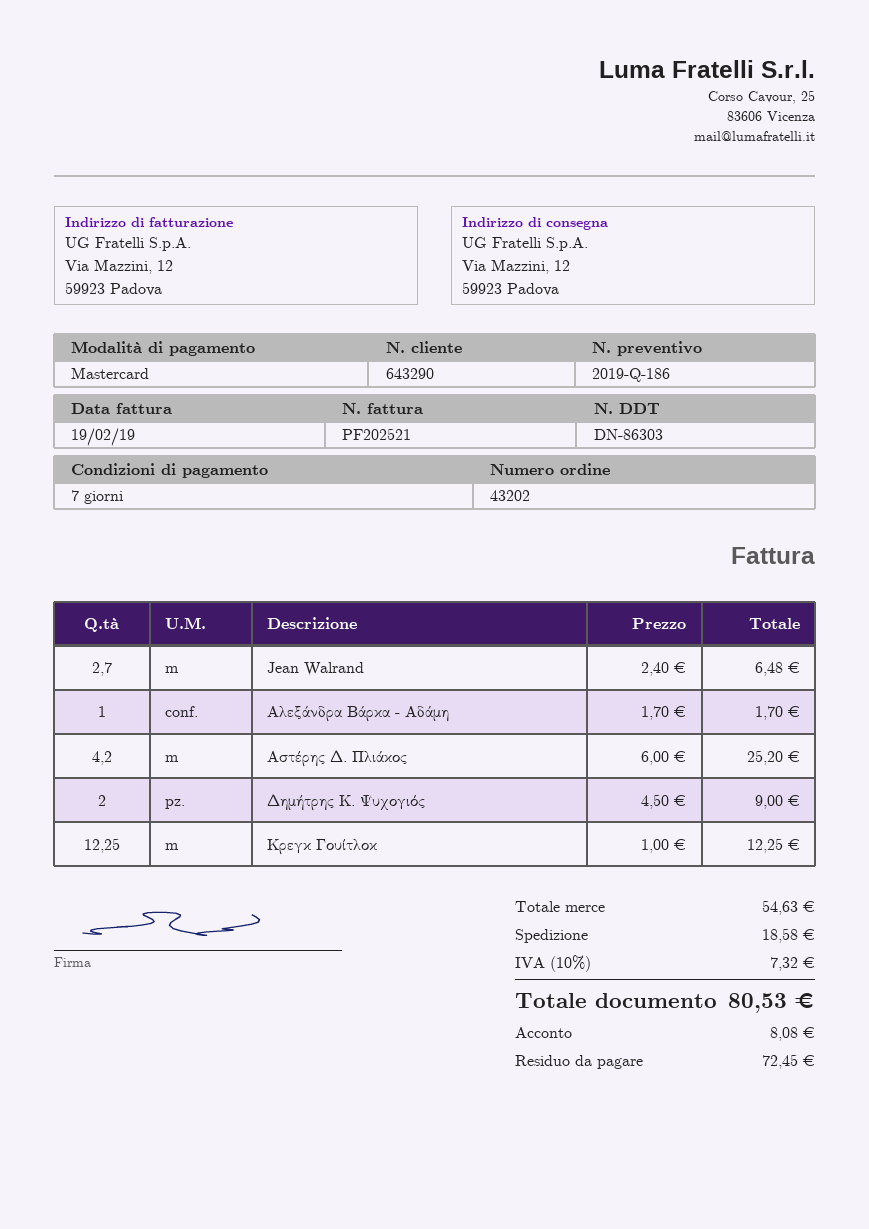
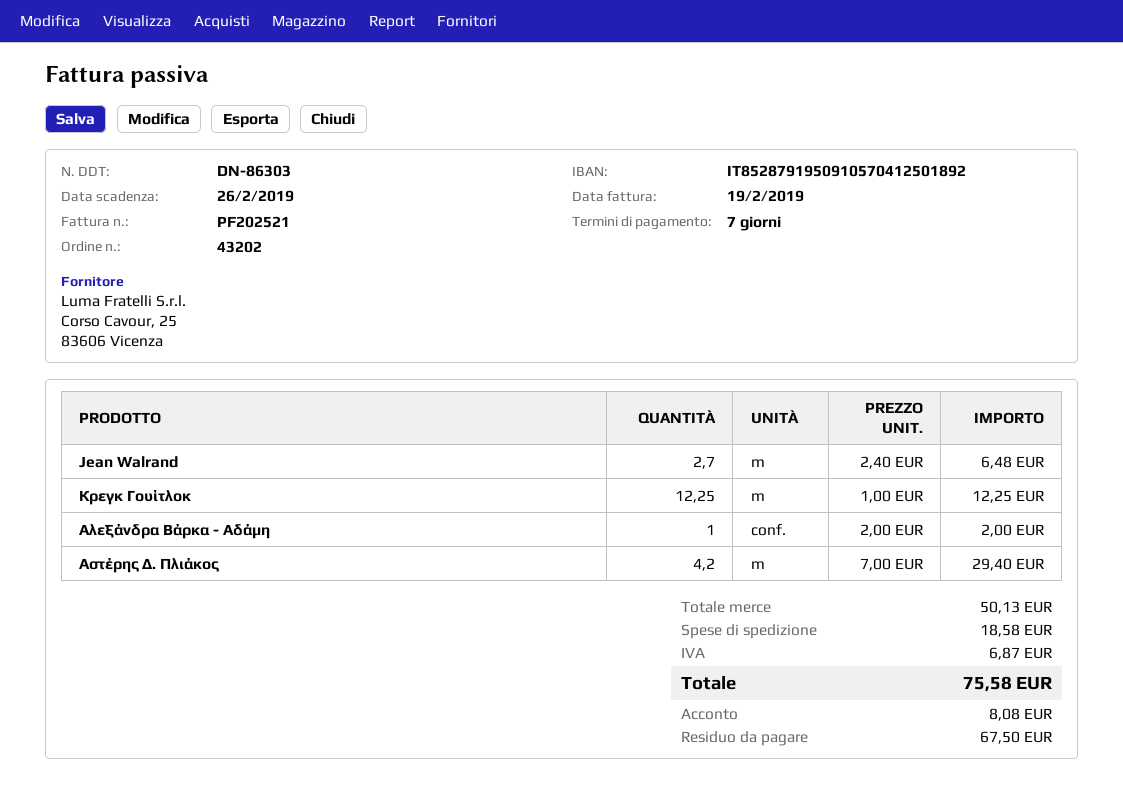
Αλεξάνδρα Βάρκα - Αδάμη: 1 x 1.70 = 1.70 -> 1 x 2.00 = 2.00
Αστέρης Δ. Πλιάκος: 4.2 x 6.00 = 25.20 -> 4.2 x 7.00 = 29.40
Δημήτρης Κ. Ψυχογιός: 2 x 4.50 = 9.00 -> none
subtotal: 54.63 -> 50.13
tax: 7.32 -> 6.87
total: 80.53 -> 75.58
balance: 72.45 -> 67.50

